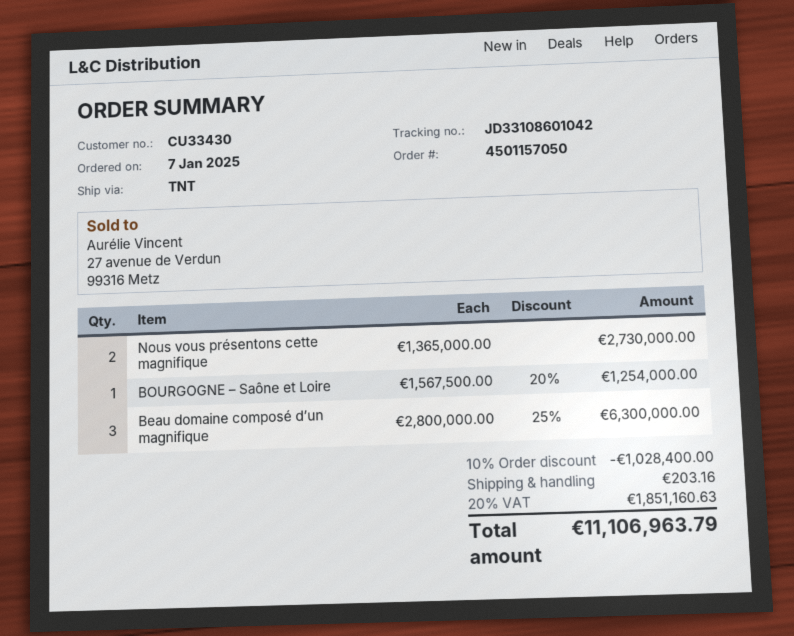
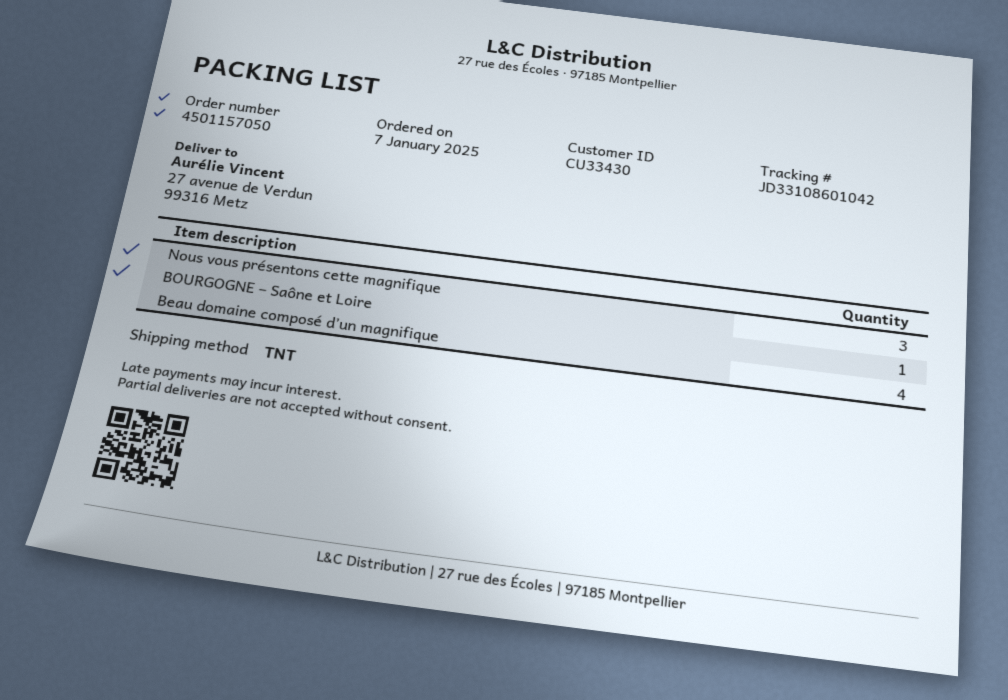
Nous vous présentons cette magnifique: 2 -> 3
Beau domaine composé d’un magnifique: 3 -> 4

